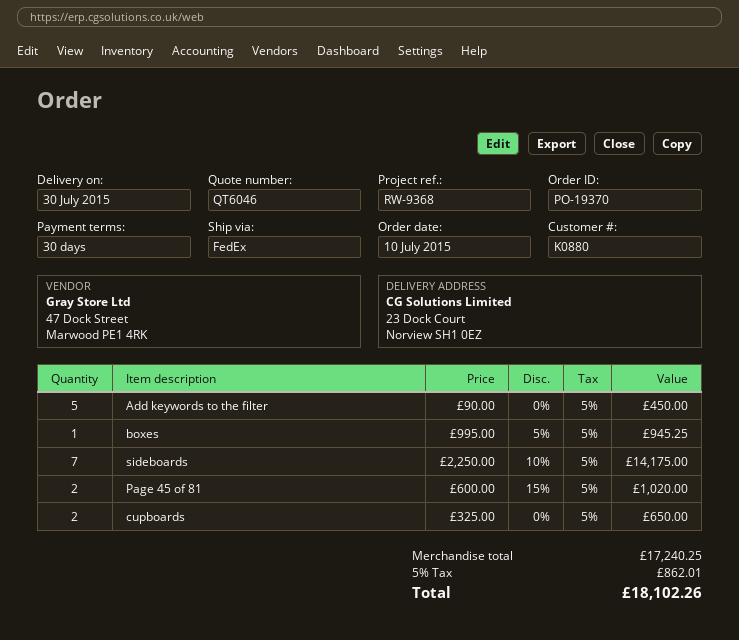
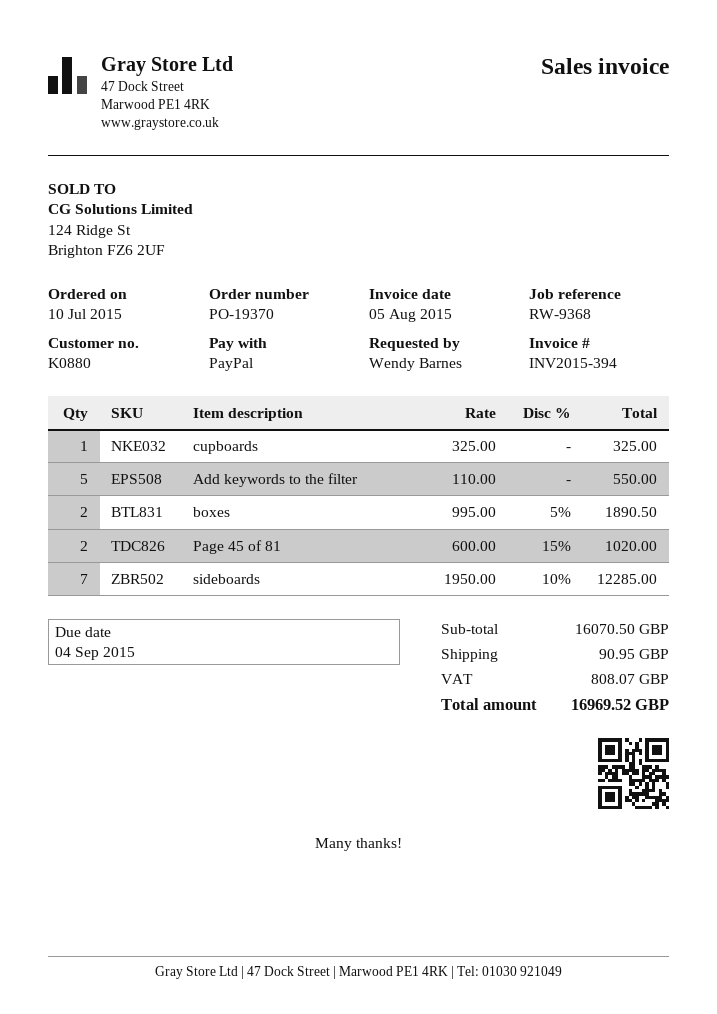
Add keywords to the filter: 5 x 90.00 = 450.00 -> 5 x 110.00 = 550.00
boxes: 1 x 995.00 - 5% = 945.25 -> 2 x 995.00 - 5% = 1890.50
sideboards: 7 x 2250.00 - 10% = 14175.00 -> 7 x 1950.00 - 10% = 12285.00
cupboards: 2 x 325.00 = 650.00 -> 1 x 325.00 = 325.00
subtotal: 17240.25 -> 16070.50
shipping: none -> 90.95
tax: 862.01 -> 808.07
total: 18102.26 -> 16969.52

